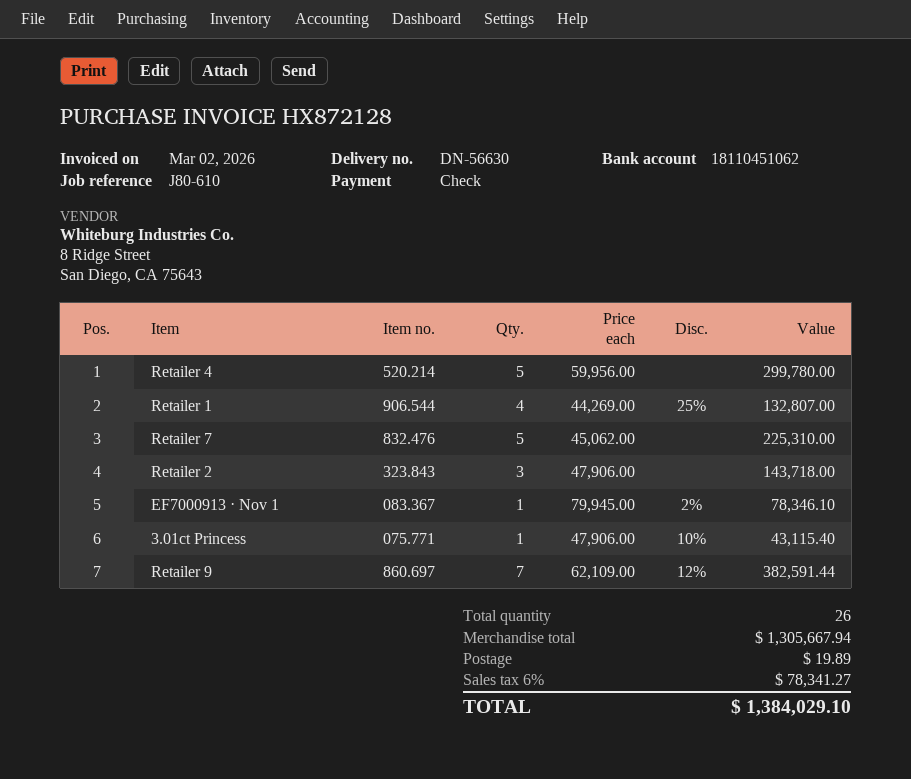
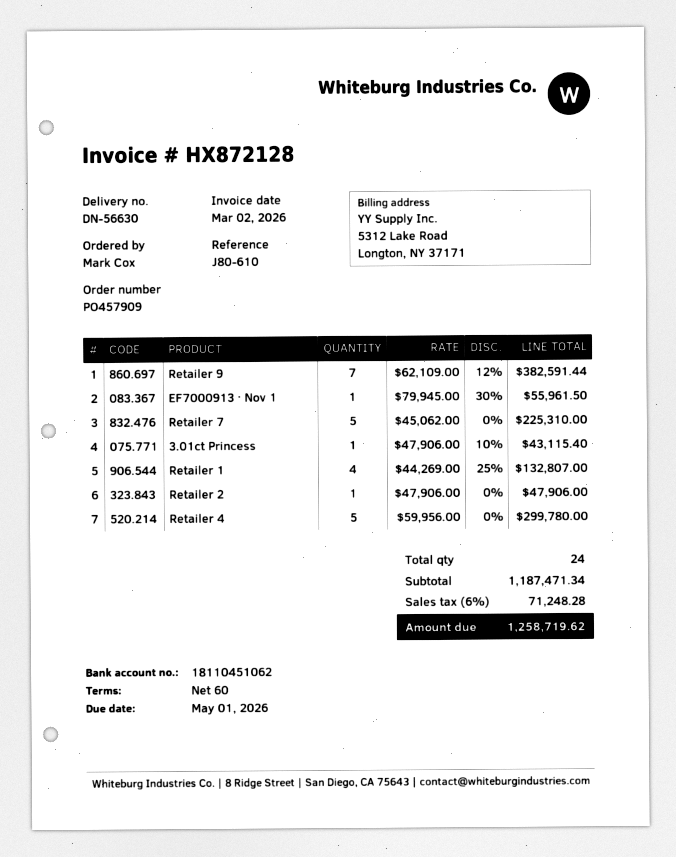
Retailer 2: 3 x 47906.00 = 143718.00 -> 1 x 47906.00 = 47906.00
EF7000913 · Nov 1: 1 x 79945.00 - 2% = 78346.10 -> 1 x 79945.00 - 30% = 55961.50
total quantity: 26 -> 24
subtotal: 1305667.94 -> 1187471.34
shipping: 19.89 -> none
tax: 6% = 78341.27 -> 6% = 71248.28
total: 1384029.10 -> 1258719.62

